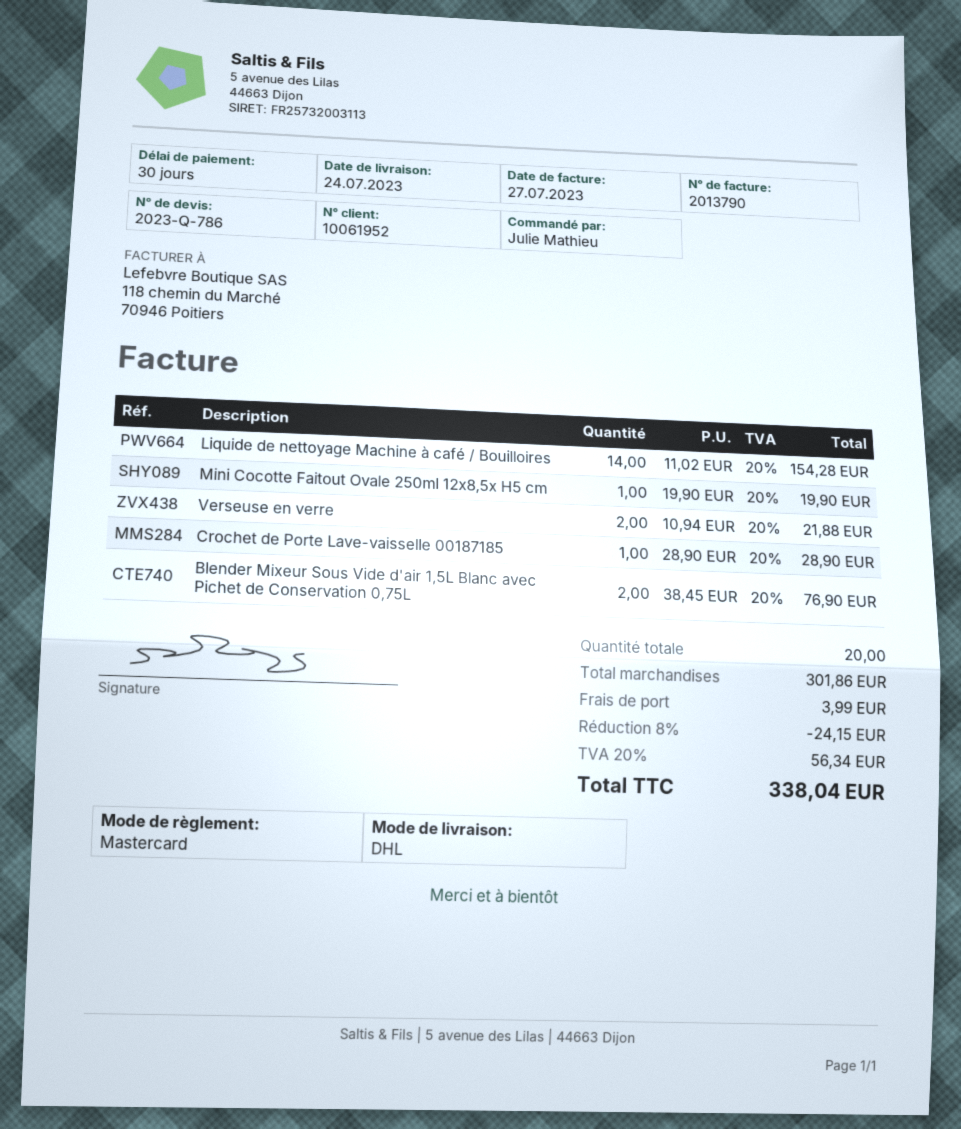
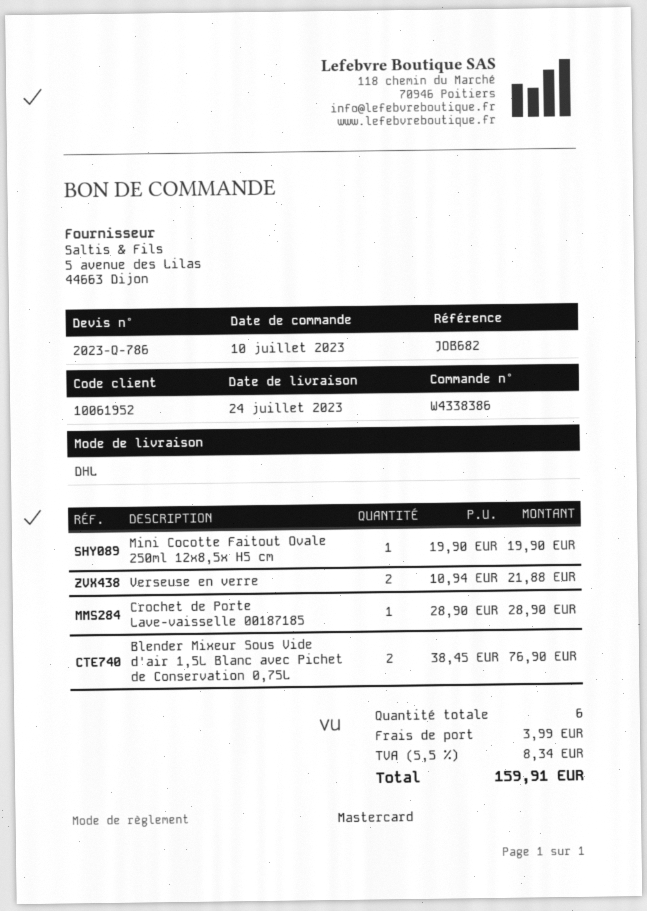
Liquide de nettoyage Machine à café / Bouilloires: 14 x 11.02 = 154.28 -> none
total quantity: 20 -> 6
discount: 8% = 24.15 -> none
tax: 20% = 56.34 -> 5.5% = 8.34
total: 338.04 -> 159.91

